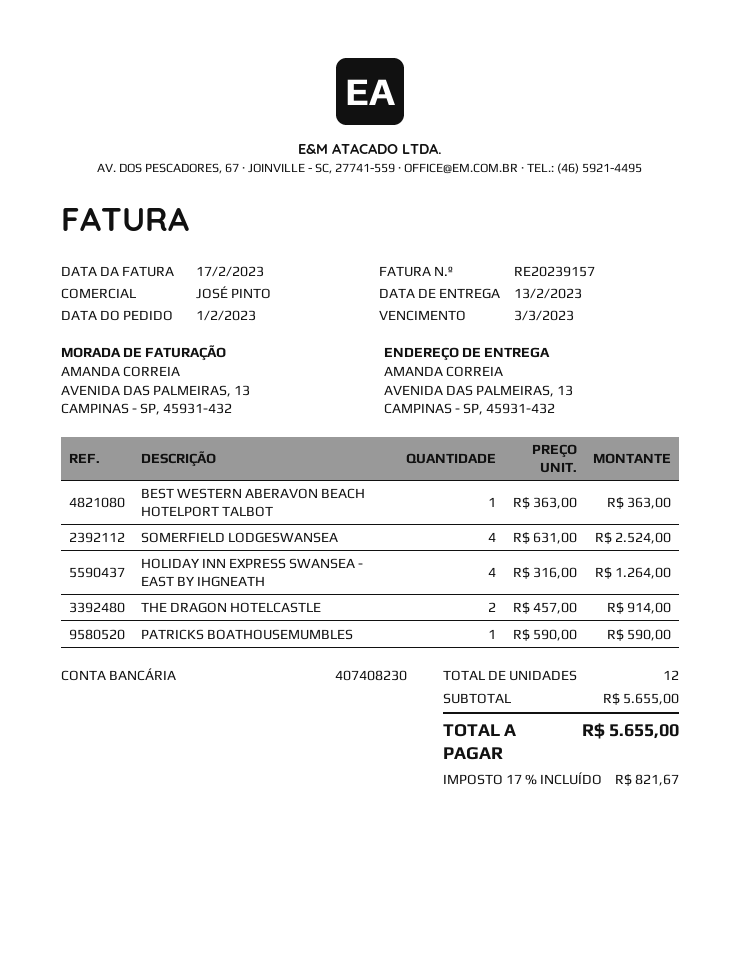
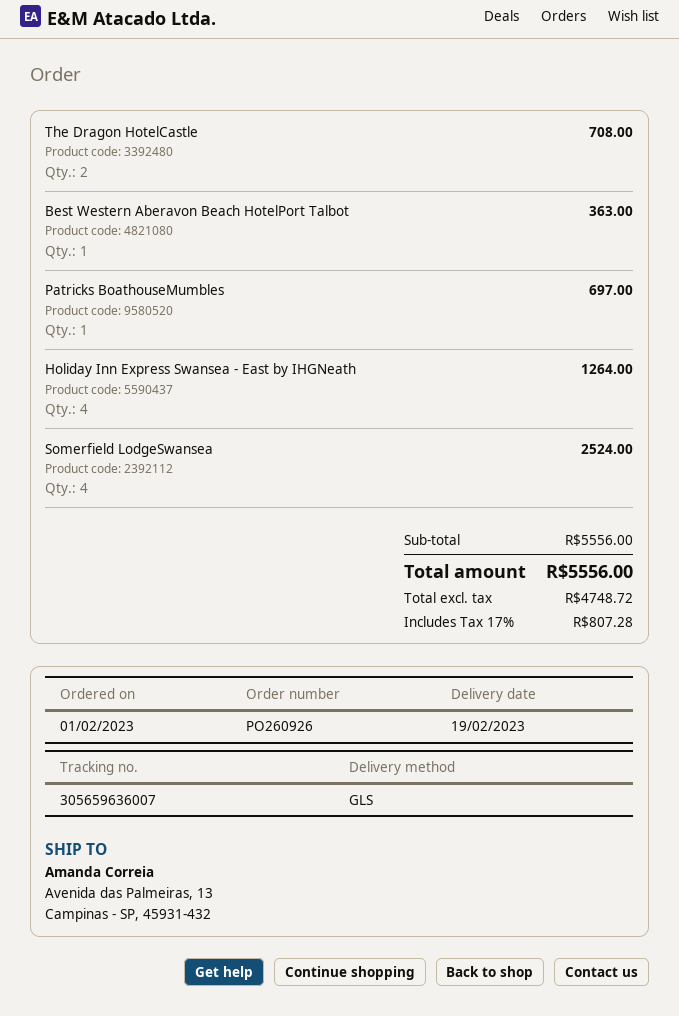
delivery date: 2023-02-13 -> 2023-02-19
THE DRAGON HOTELCASTLE: 2 for 914.00 -> 2 for 708.00
PATRICKS BOATHOUSEMUMBLES: 1 for 590.00 -> 1 for 697.00
subtotal: 5655.00 -> 5556.00
tax: 17% = 821.67 -> 17% = 807.28
total: 5655.00 -> 5556.00

